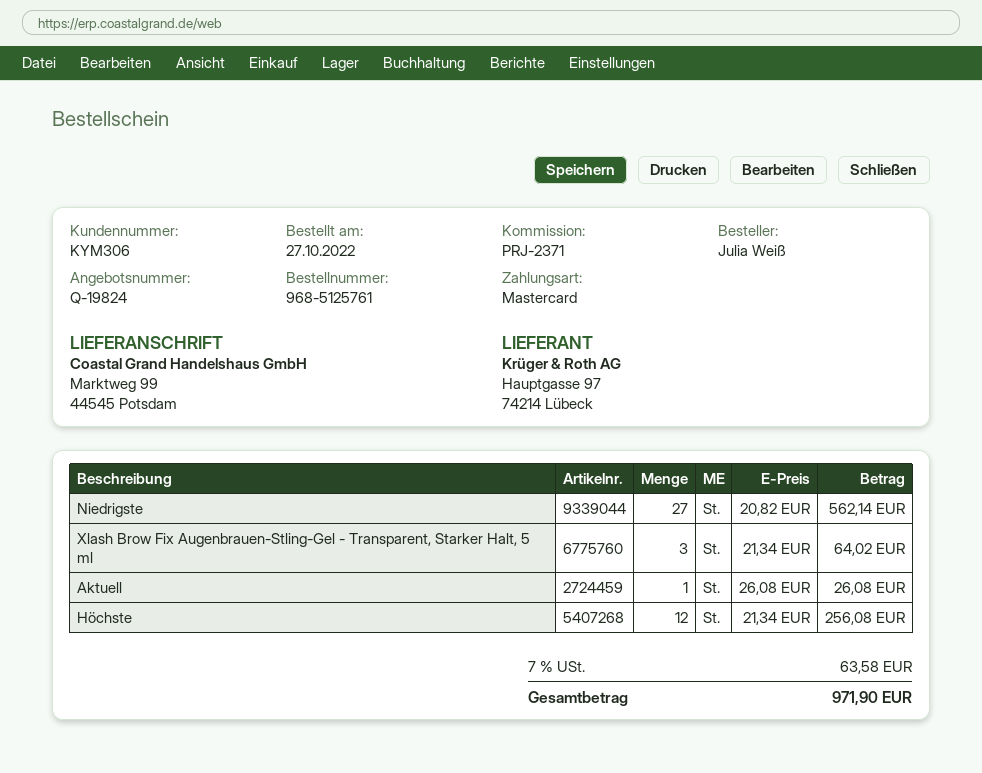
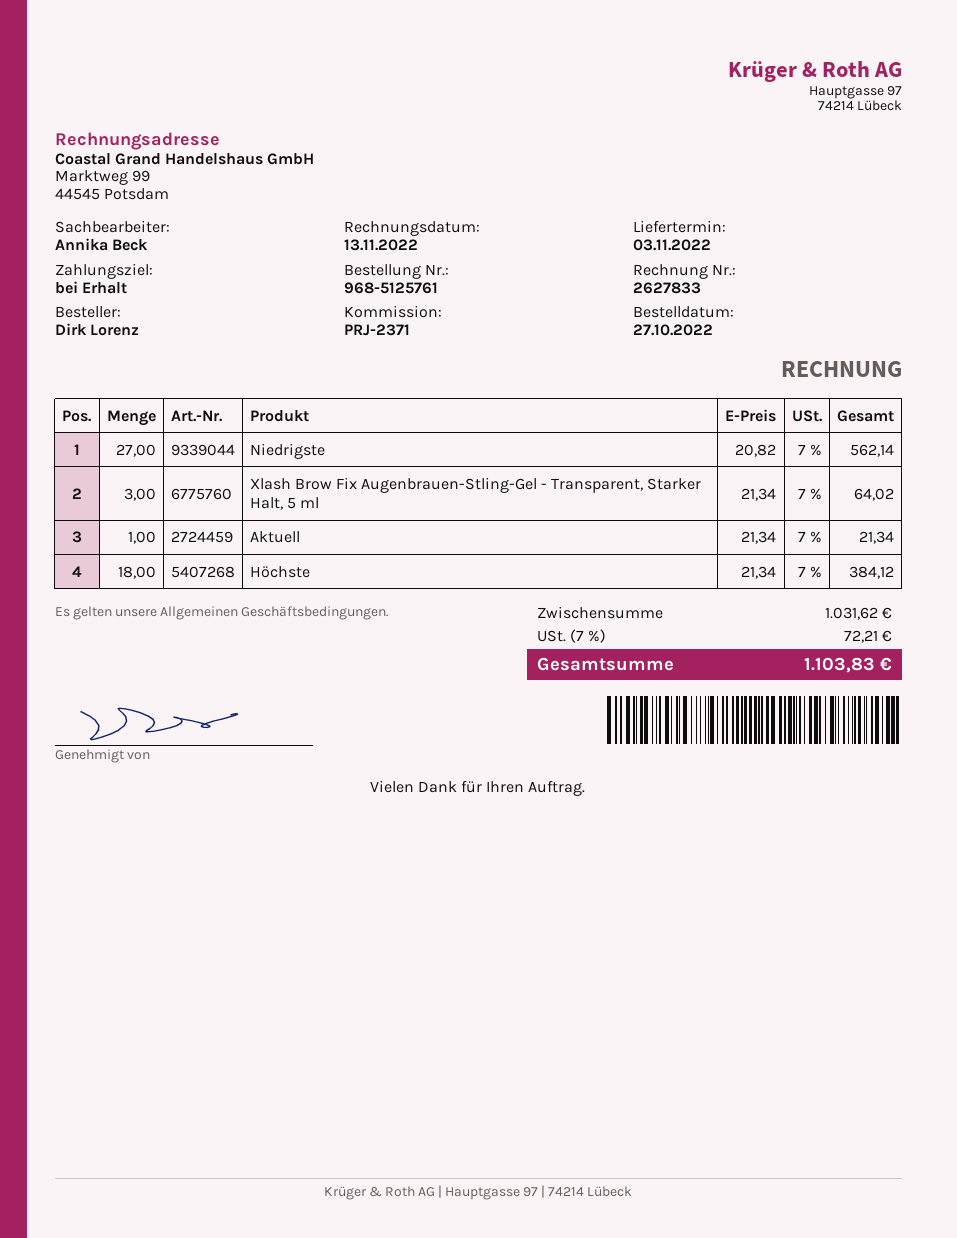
ordered by: Julia Weiß -> Dirk Lorenz
Aktuell: 1 x 26.08 = 26.08 -> 1 x 21.34 = 21.34
Höchste: 12 x 21.34 = 256.08 -> 18 x 21.34 = 384.12
tax: 7% = 63.58 -> 7% = 72.21
total: 971.90 -> 1103.83

